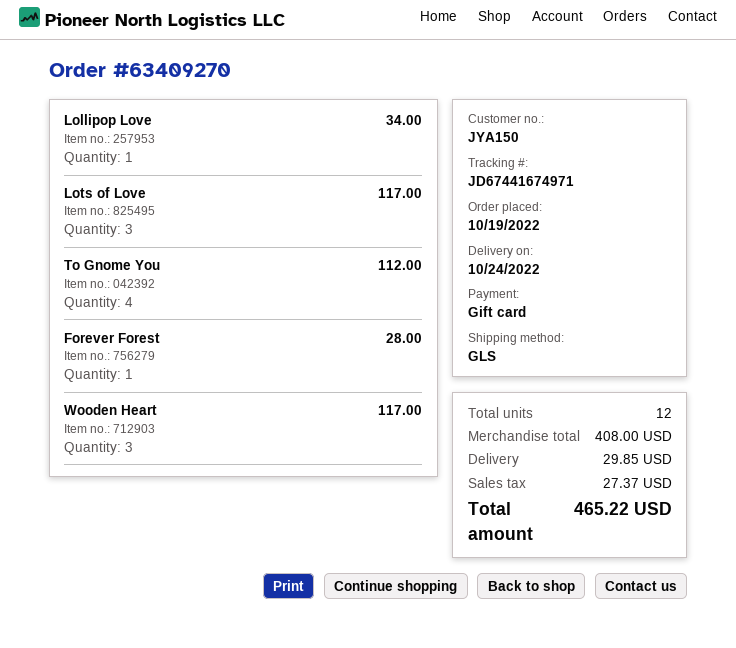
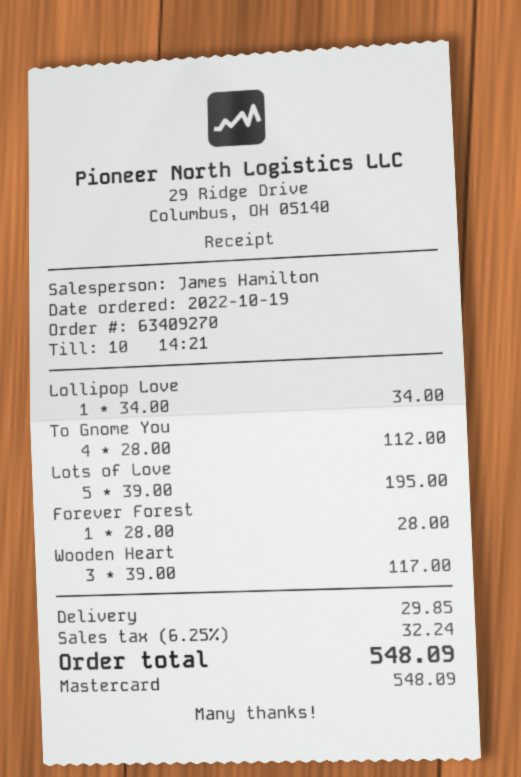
payment method: gift card -> Mastercard
Lots of Love: 3 for 117.00 -> 5 for 195.00
tax: 27.37 -> 32.24
total: 465.22 -> 548.09

